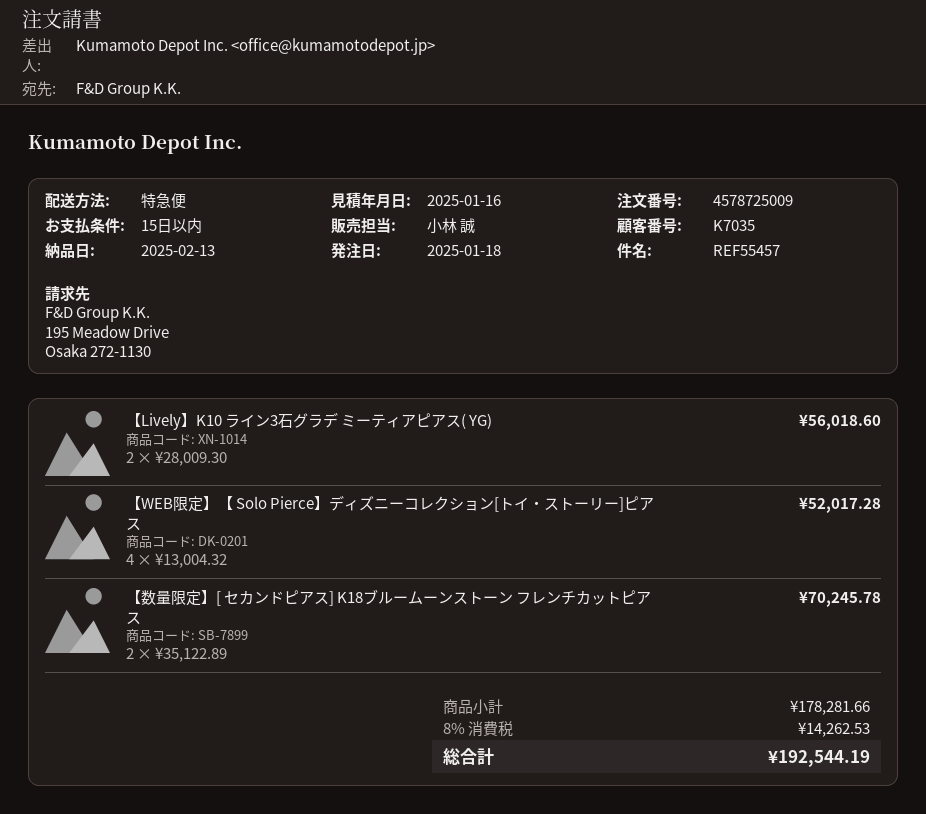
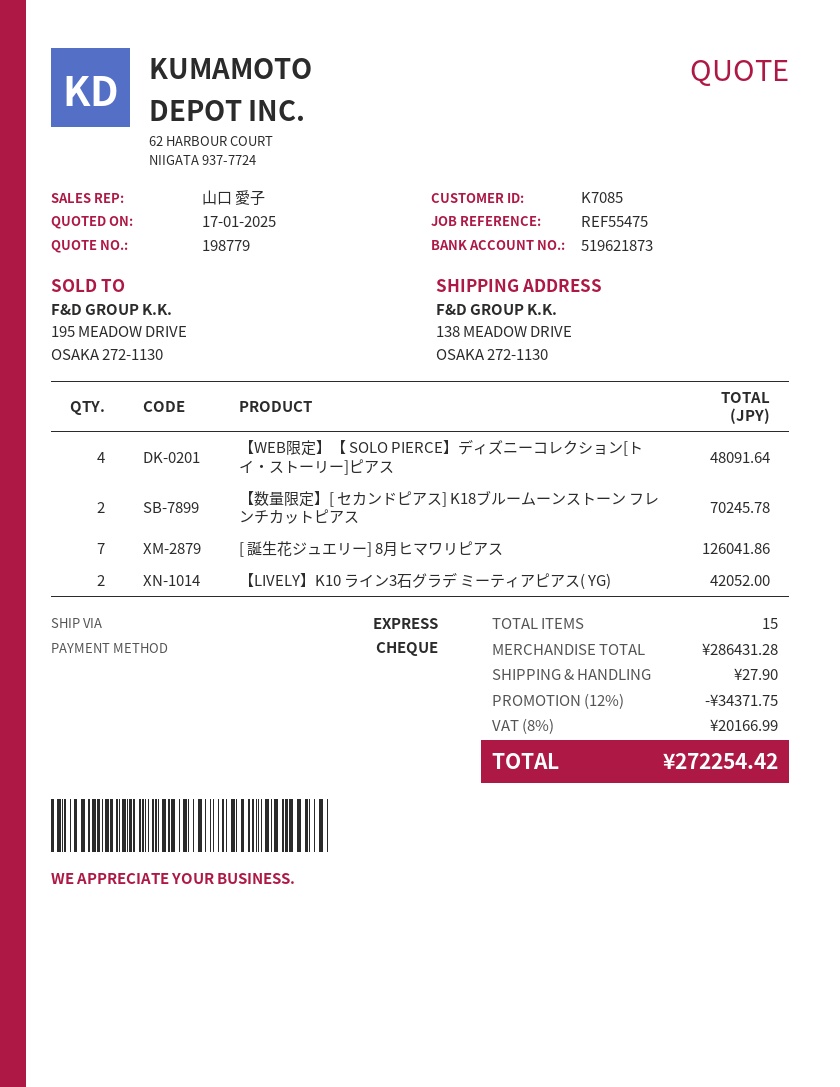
quote date: 2025-01-16 -> 2025-01-17
customer number: K7035 -> K7085
reference: REF55457 -> REF55475
sales rep: 小林 誠 -> 山口 愛子
【Lively】K10 ライン3石グラデ ミーティアピアス( YG): 2 for 56018.60 -> 2 for 42052.00
【WEB限定】【 Solo Pierce】ディズニーコレクション[トイ・ストーリー]ピアス: 4 for 52017.28 -> 4 for 48091.64
[ 誕生花ジュエリー] 8月ヒマワリピアス: none -> 7 for 126041.86
subtotal: 178281.66 -> 286431.28
discount: none -> 12% = 34371.75
shipping: none -> 27.90
tax: 8% = 14262.53 -> 8% = 20166.99
total: 192544.19 -> 272254.42

